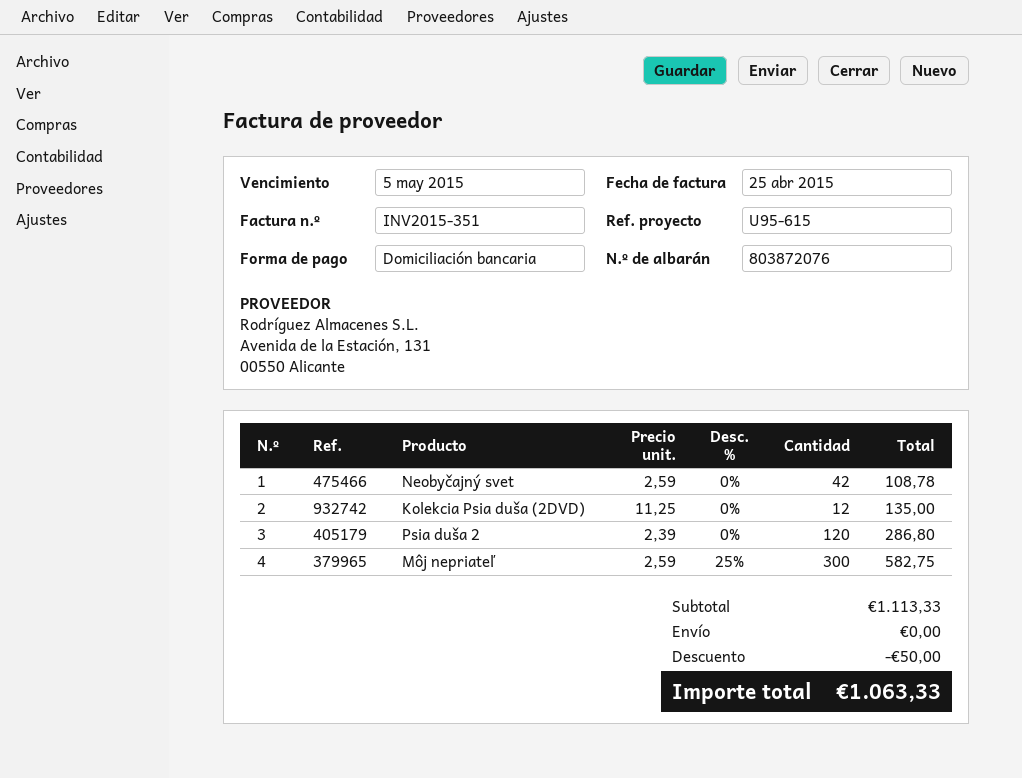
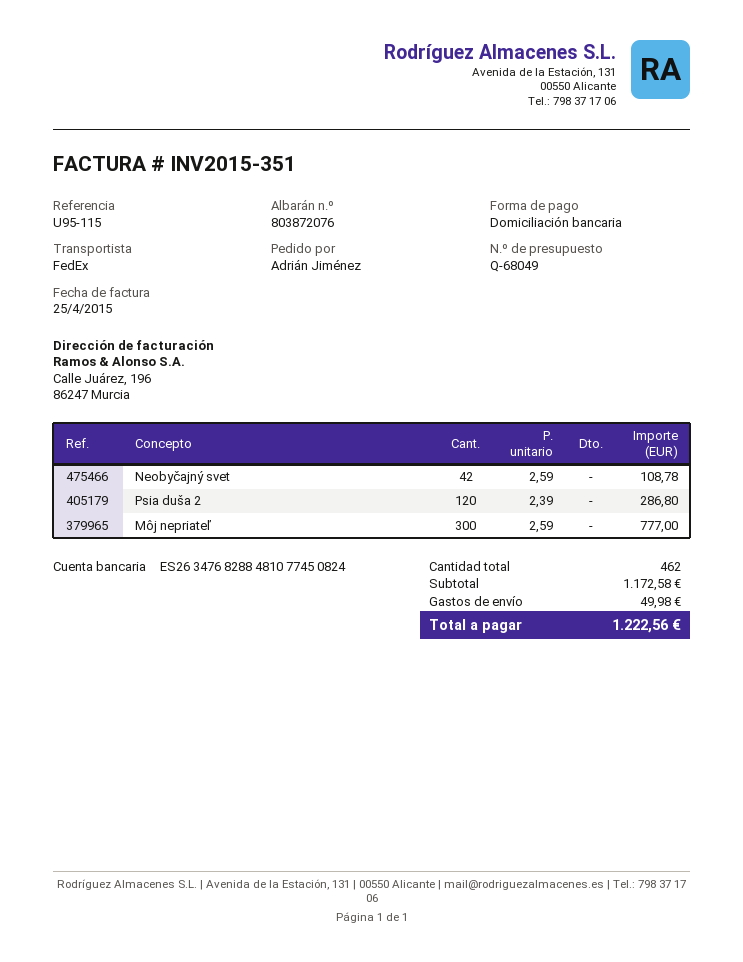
reference: U95-615 -> U95-115
Kolekcia Psia duša (2DVD): 12 x 11.25 = 135.00 -> none
Môj nepriateľ: 300 x 2.59 - 25% = 582.75 -> 300 x 2.59 = 777.00
subtotal: 1113.33 -> 1172.58
discount: 50.00 -> none
shipping: 0.00 -> 49.98
total: 1063.33 -> 1222.56

